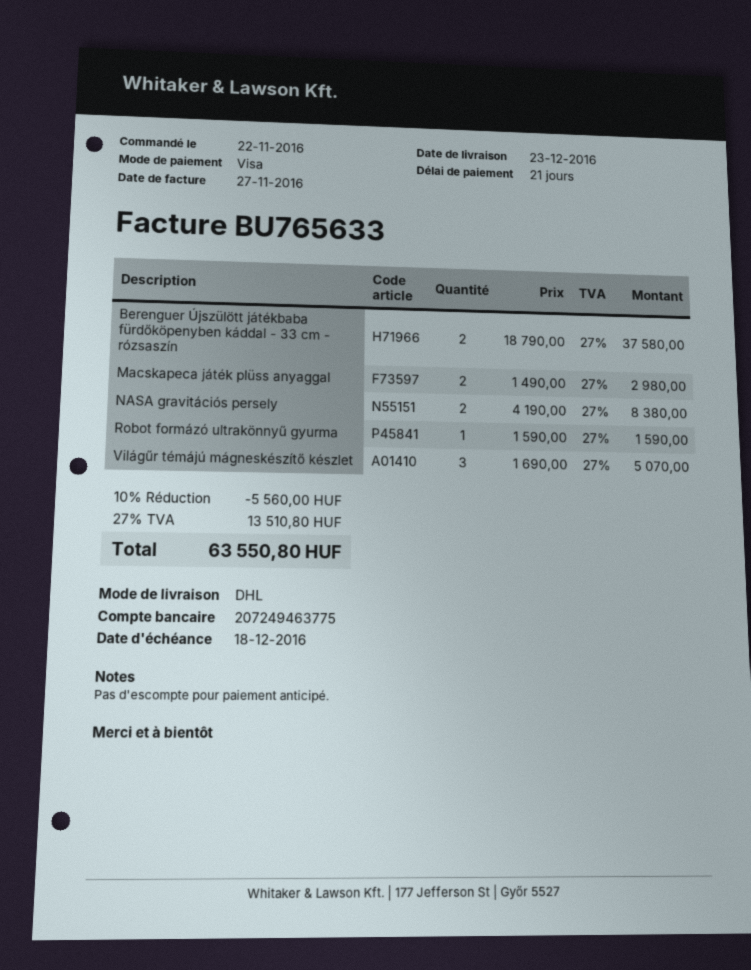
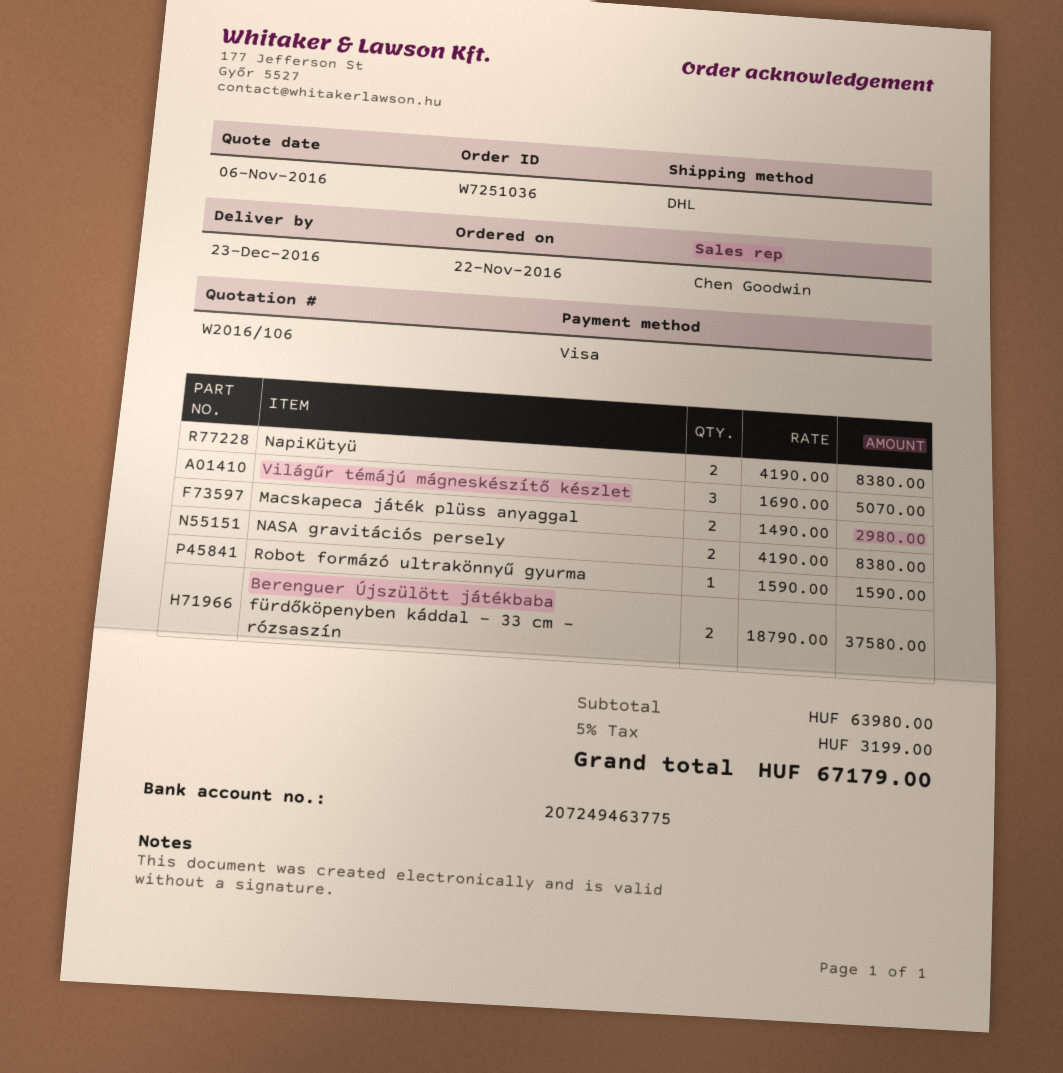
NapiKütyü: none -> 2 x 4190.00 = 8380.00
discount: 10% = 5560.00 -> none
tax: 27% = 13510.80 -> 5% = 3199.00
total: 63550.80 -> 67179.00

